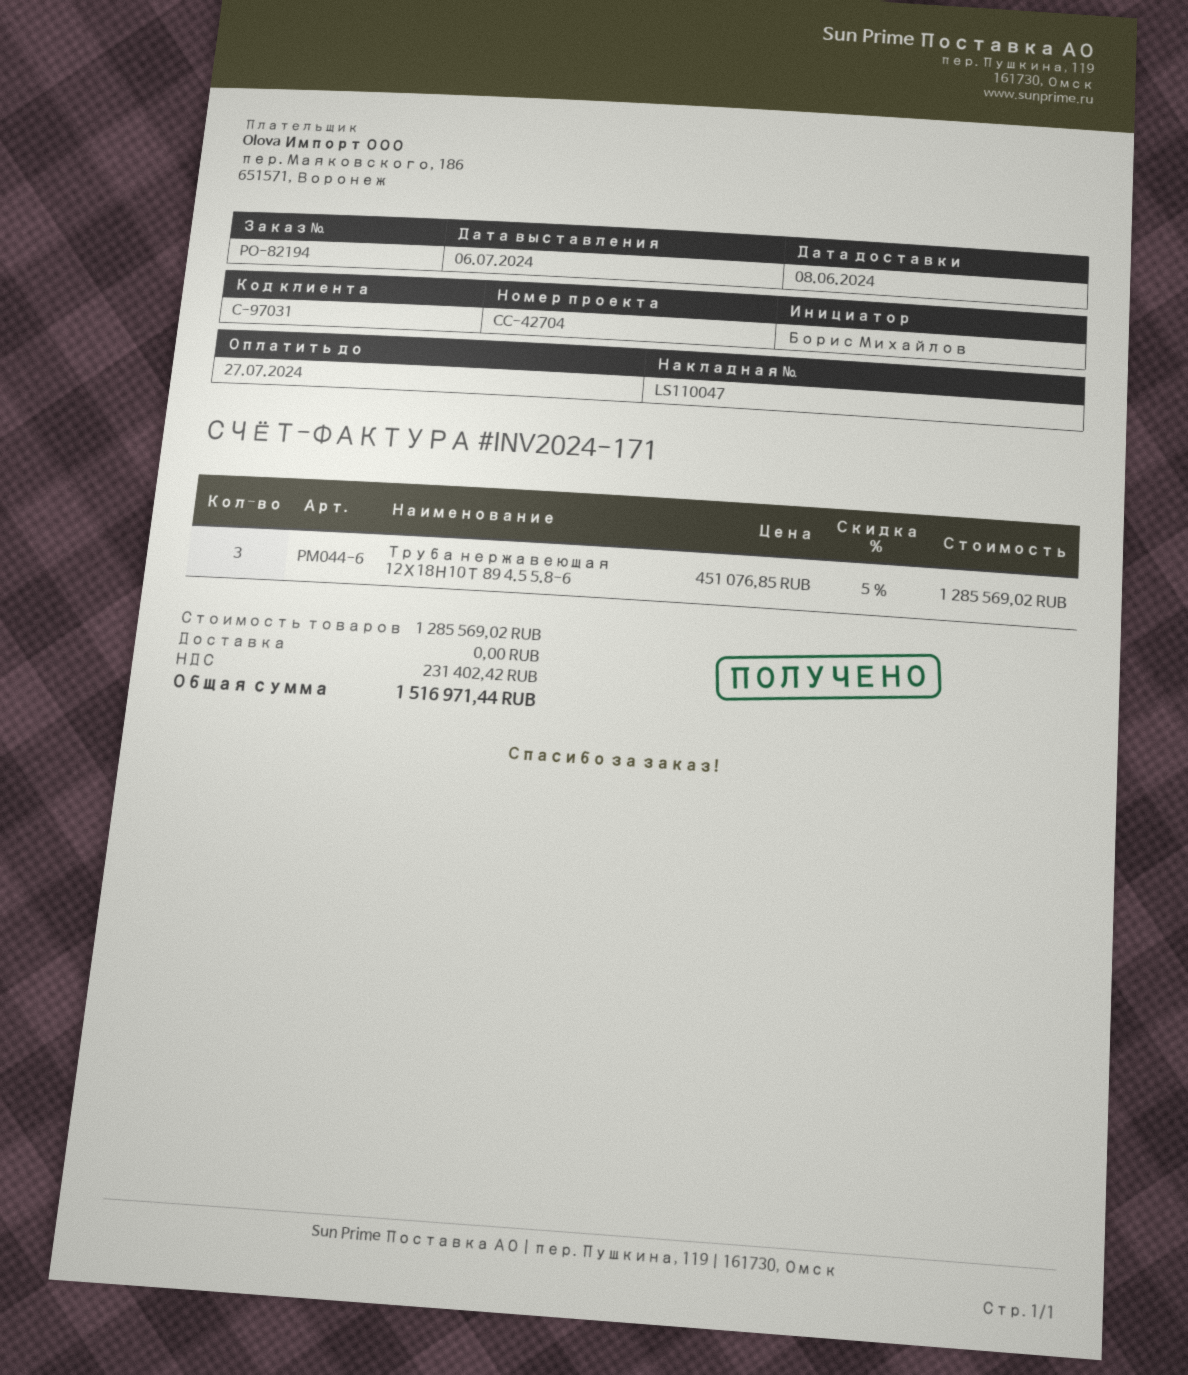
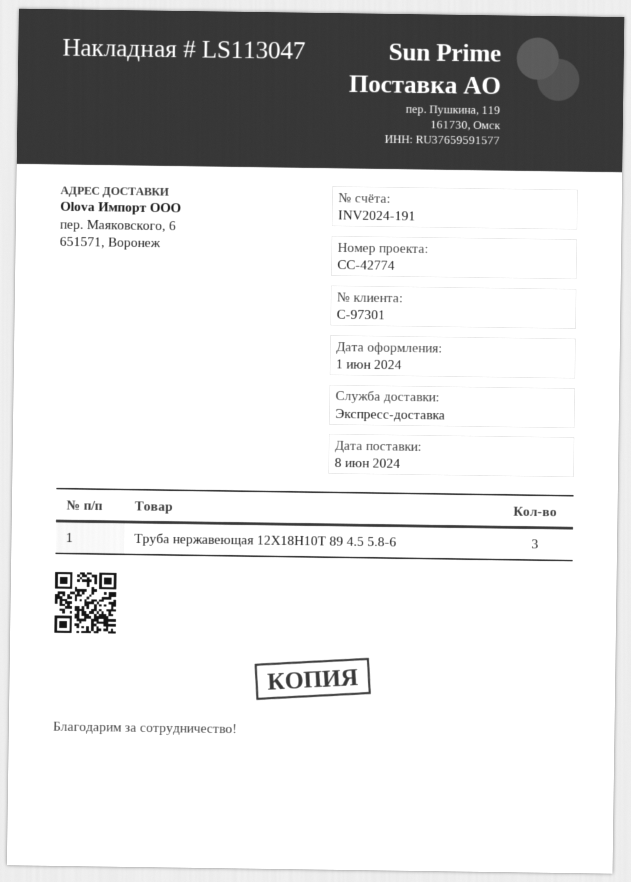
delivery note number: LS110047 -> LS113047
invoice number: INV2024-171 -> INV2024-191
customer number: C-97031 -> C-97301
reference: CC-42704 -> CC-42774

